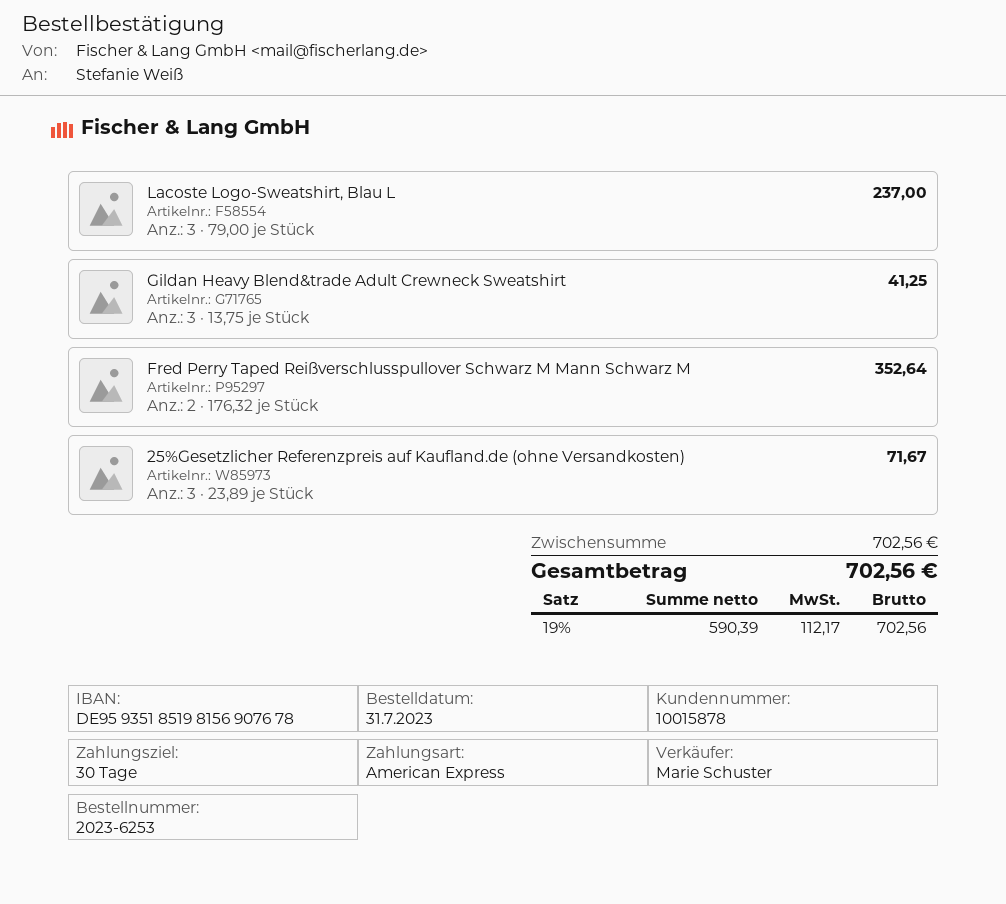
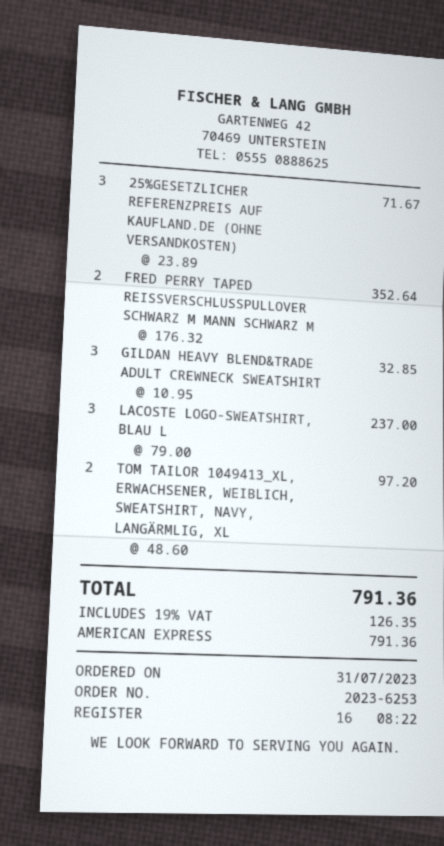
Gildan Heavy Blend&trade Adult Crewneck Sweatshirt: 3 x 13.75 = 41.25 -> 3 x 10.95 = 32.85
TOM TAILOR 1049413_XL, ERWACHSENER, WEIBLICH, SWEATSHIRT, NAVY, LANGÄRMLIG, XL: none -> 2 x 48.60 = 97.20
tax: 19% = 112.17 -> 19% = 126.35
total: 702.56 -> 791.36

